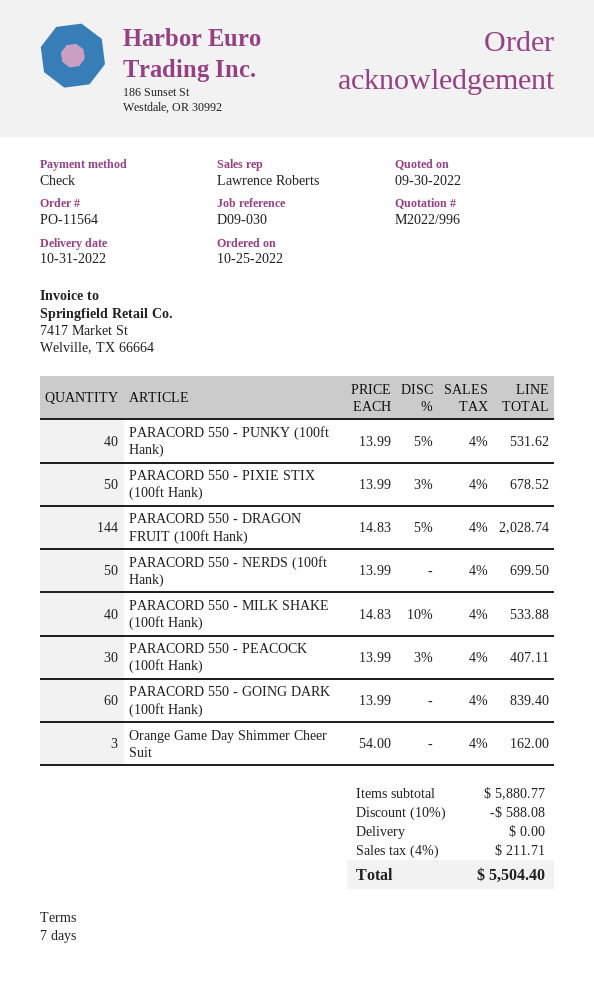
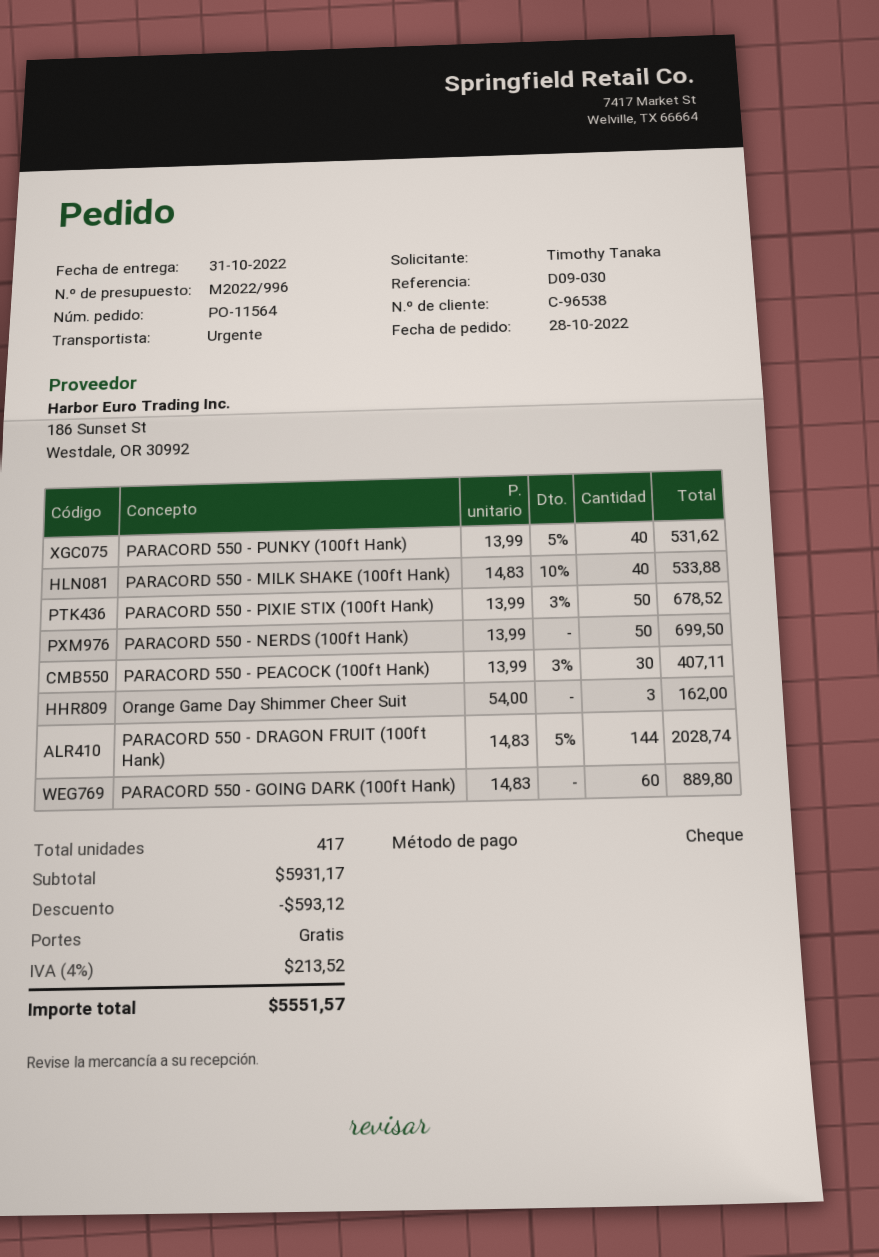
order date: 2022-10-25 -> 2022-10-28
PARACORD 550 - GOING DARK (100ft Hank): 60 x 13.99 = 839.40 -> 60 x 14.83 = 889.80
subtotal: 5880.77 -> 5931.17
discount: 588.08 -> 593.12
tax: 4% = 211.71 -> 4% = 213.52
total: 5504.40 -> 5551.57

